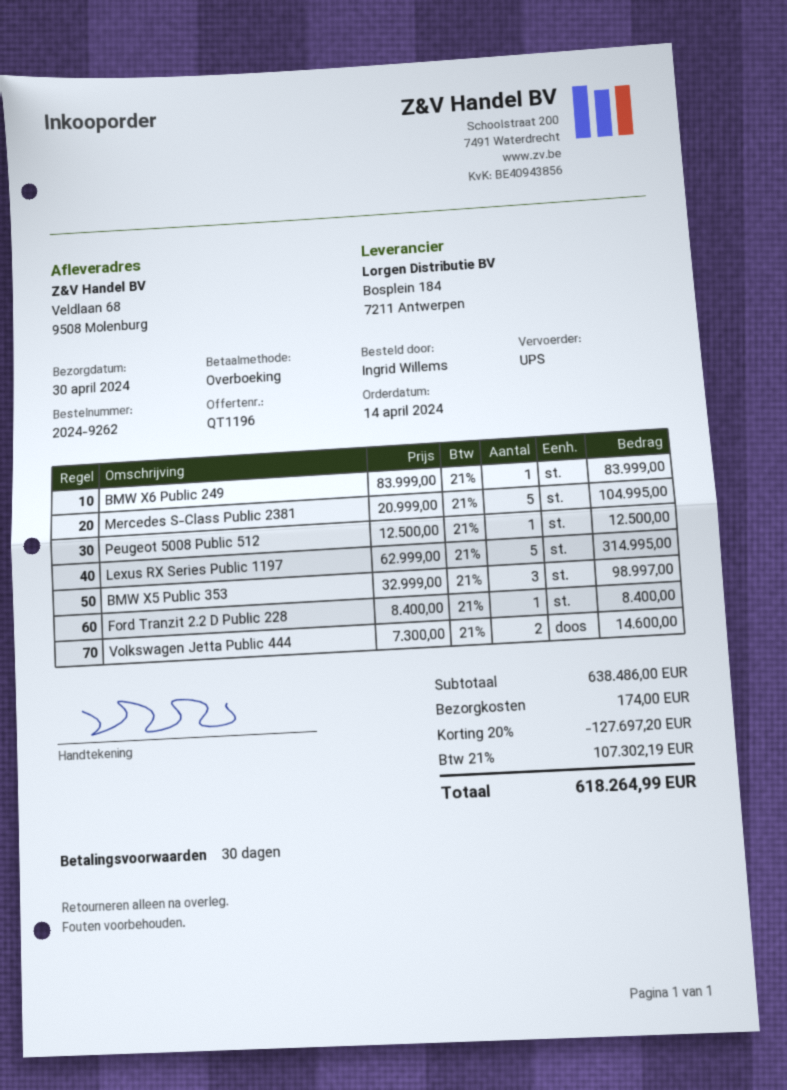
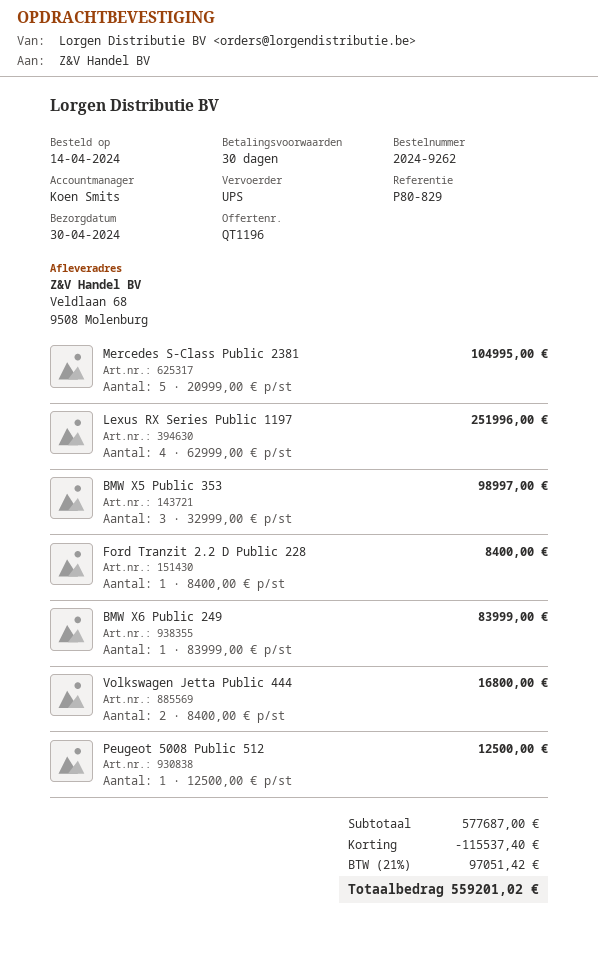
Lexus RX Series Public 1197: 5 x 62999.00 = 314995.00 -> 4 x 62999.00 = 251996.00
Volkswagen Jetta Public 444: 2 x 7300.00 = 14600.00 -> 2 x 8400.00 = 16800.00
subtotal: 638486.00 -> 577687.00
discount: 127697.20 -> 115537.40
shipping: 174.00 -> none
tax: 21% = 107302.19 -> 21% = 97051.42
total: 618264.99 -> 559201.02

